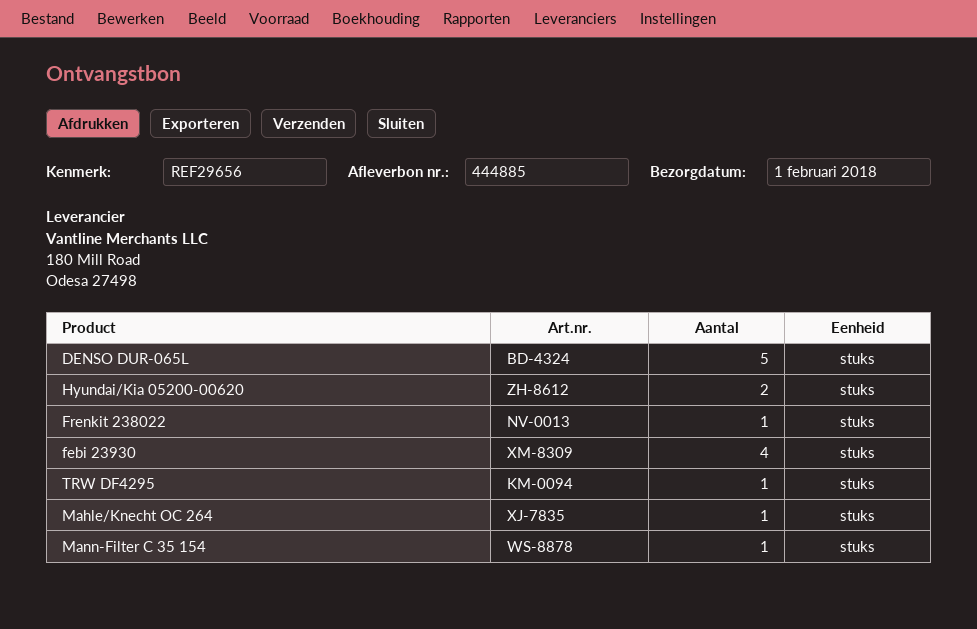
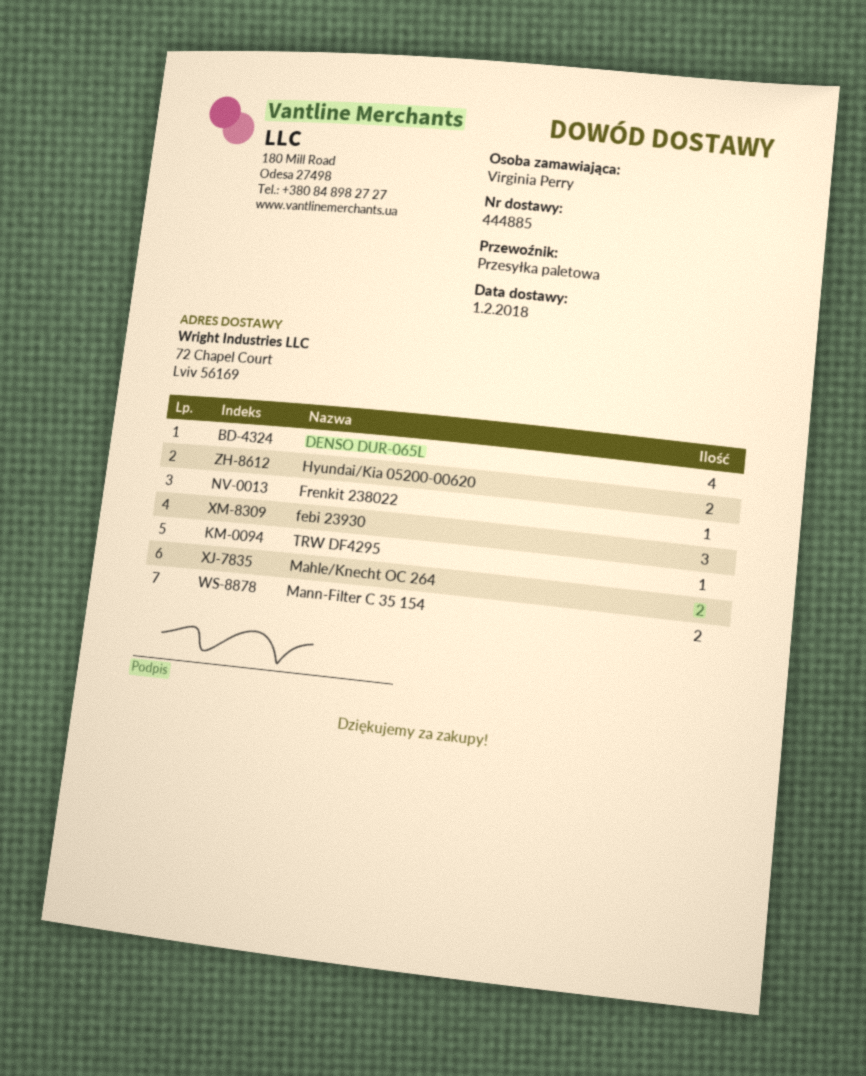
DENSO DUR-065L: 5 -> 4
febi 23930: 4 -> 3
Mahle/Knecht OC 264: 1 -> 2
Mann-Filter C 35 154: 1 -> 2

